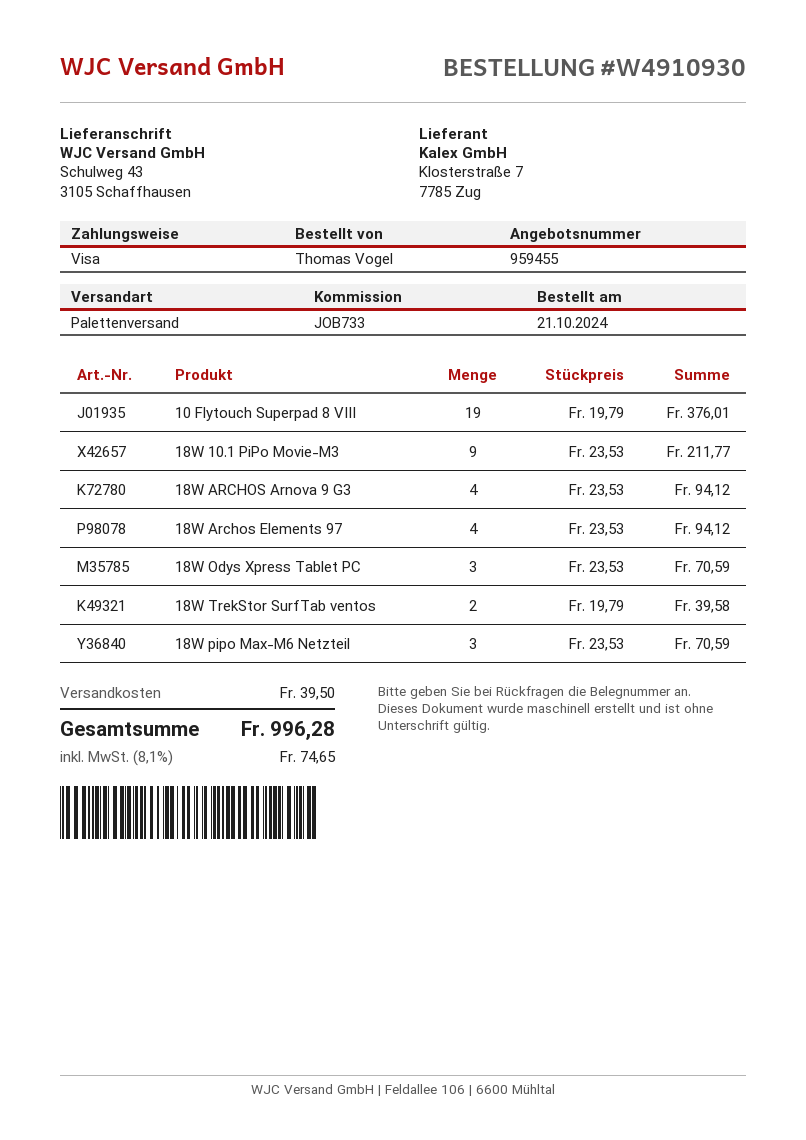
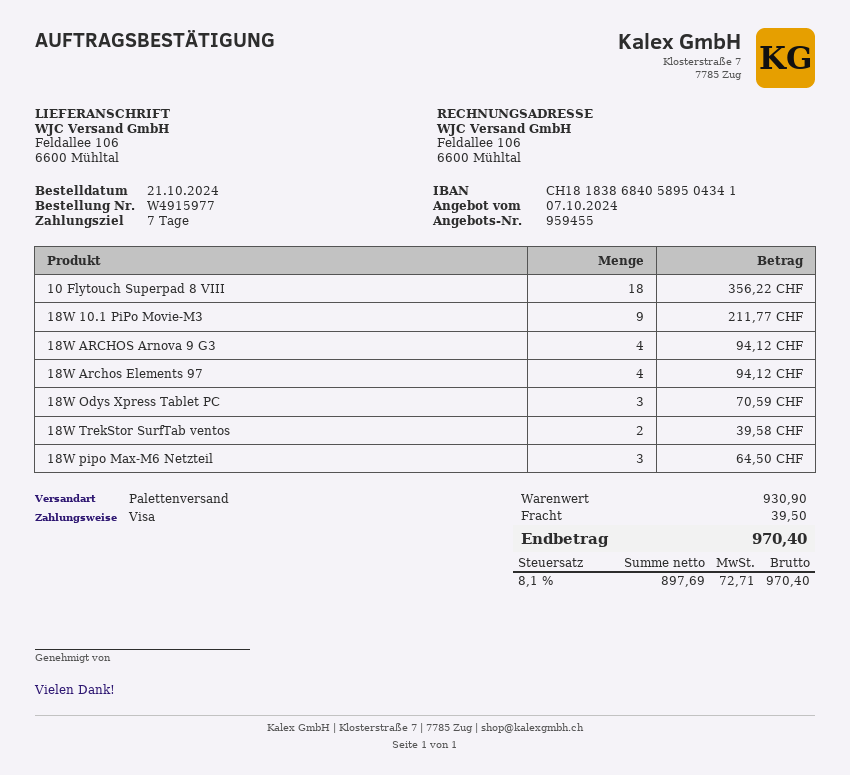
order number: W4910930 -> W4915977
ship to: Schulweg 43, 3105 Schaffhausen -> Feldallee 106, 6600 Mühltal
10 Flytouch Superpad 8 VIII: 19 for 376.01 -> 18 for 356.22
18W pipo Max-M6 Netzteil: 3 for 70.59 -> 3 for 64.50
tax: 8.1% = 74.65 -> 8.1% = 72.71
total: 996.28 -> 970.40

